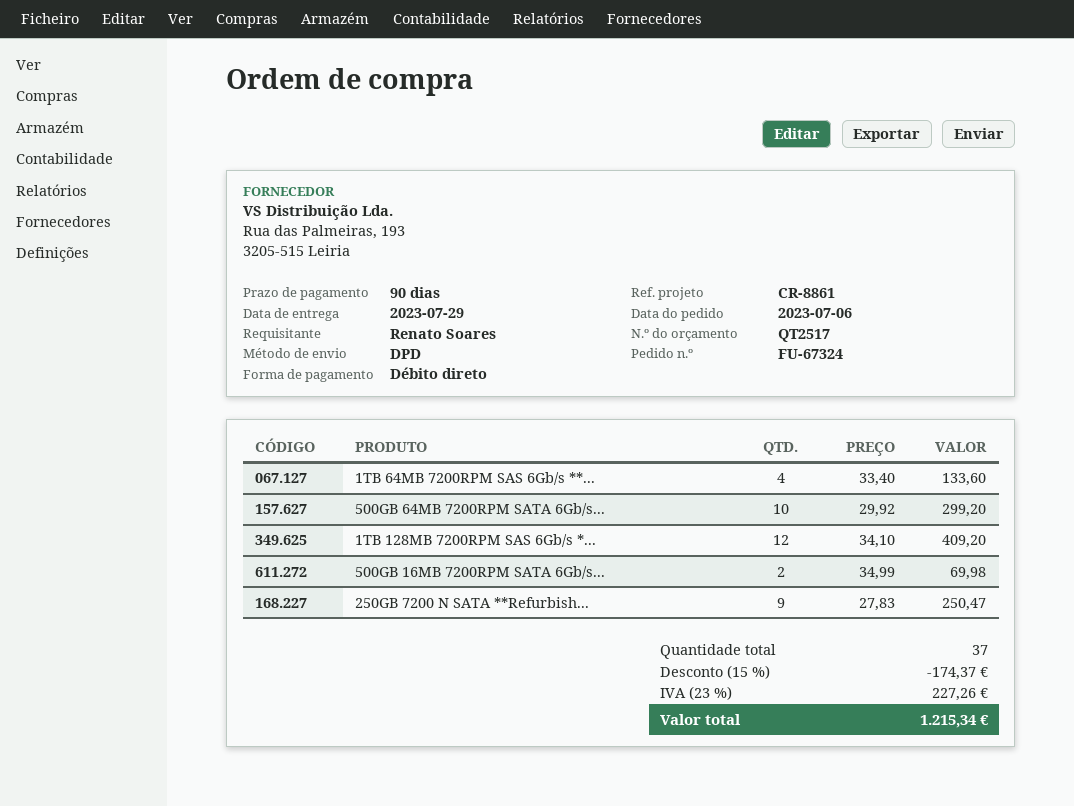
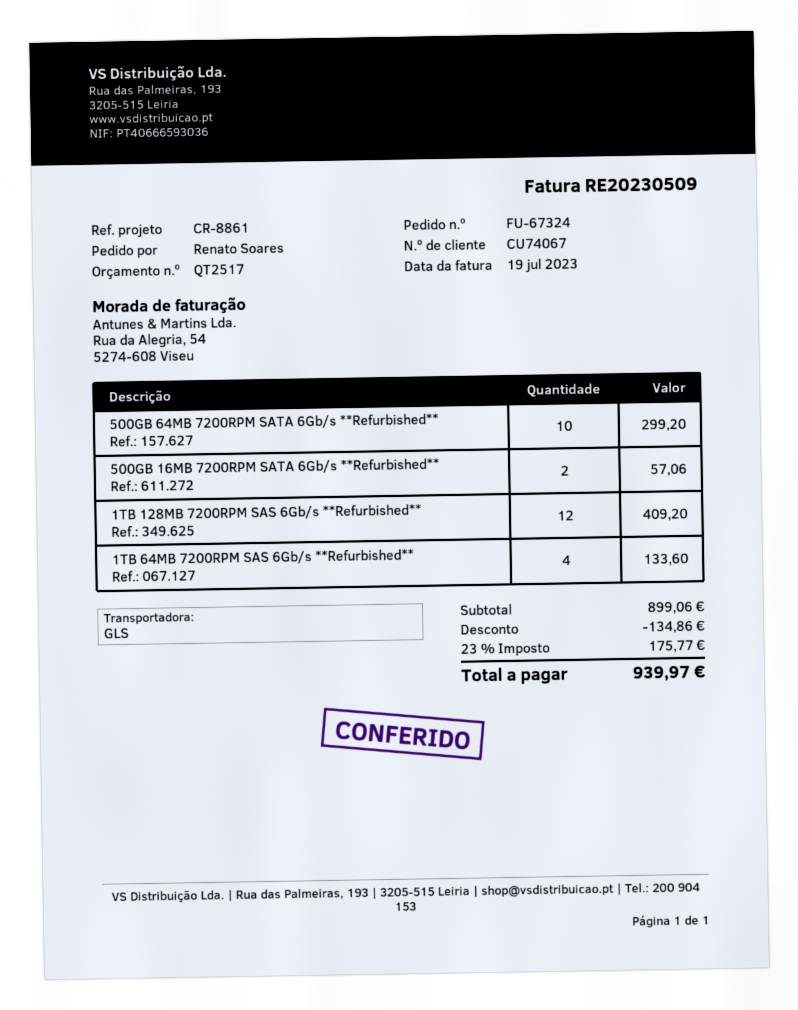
shipping method: DPD -> GLS
500GB 16MB 7200RPM SATA 6Gb/s...: 2 for 69.98 -> 2 for 57.06
250GB 7200 N SATA **Refurbish...: 9 for 250.47 -> none
discount: 174.37 -> 134.86
tax: 23% = 227.26 -> 23% = 175.77
total: 1215.34 -> 939.97

